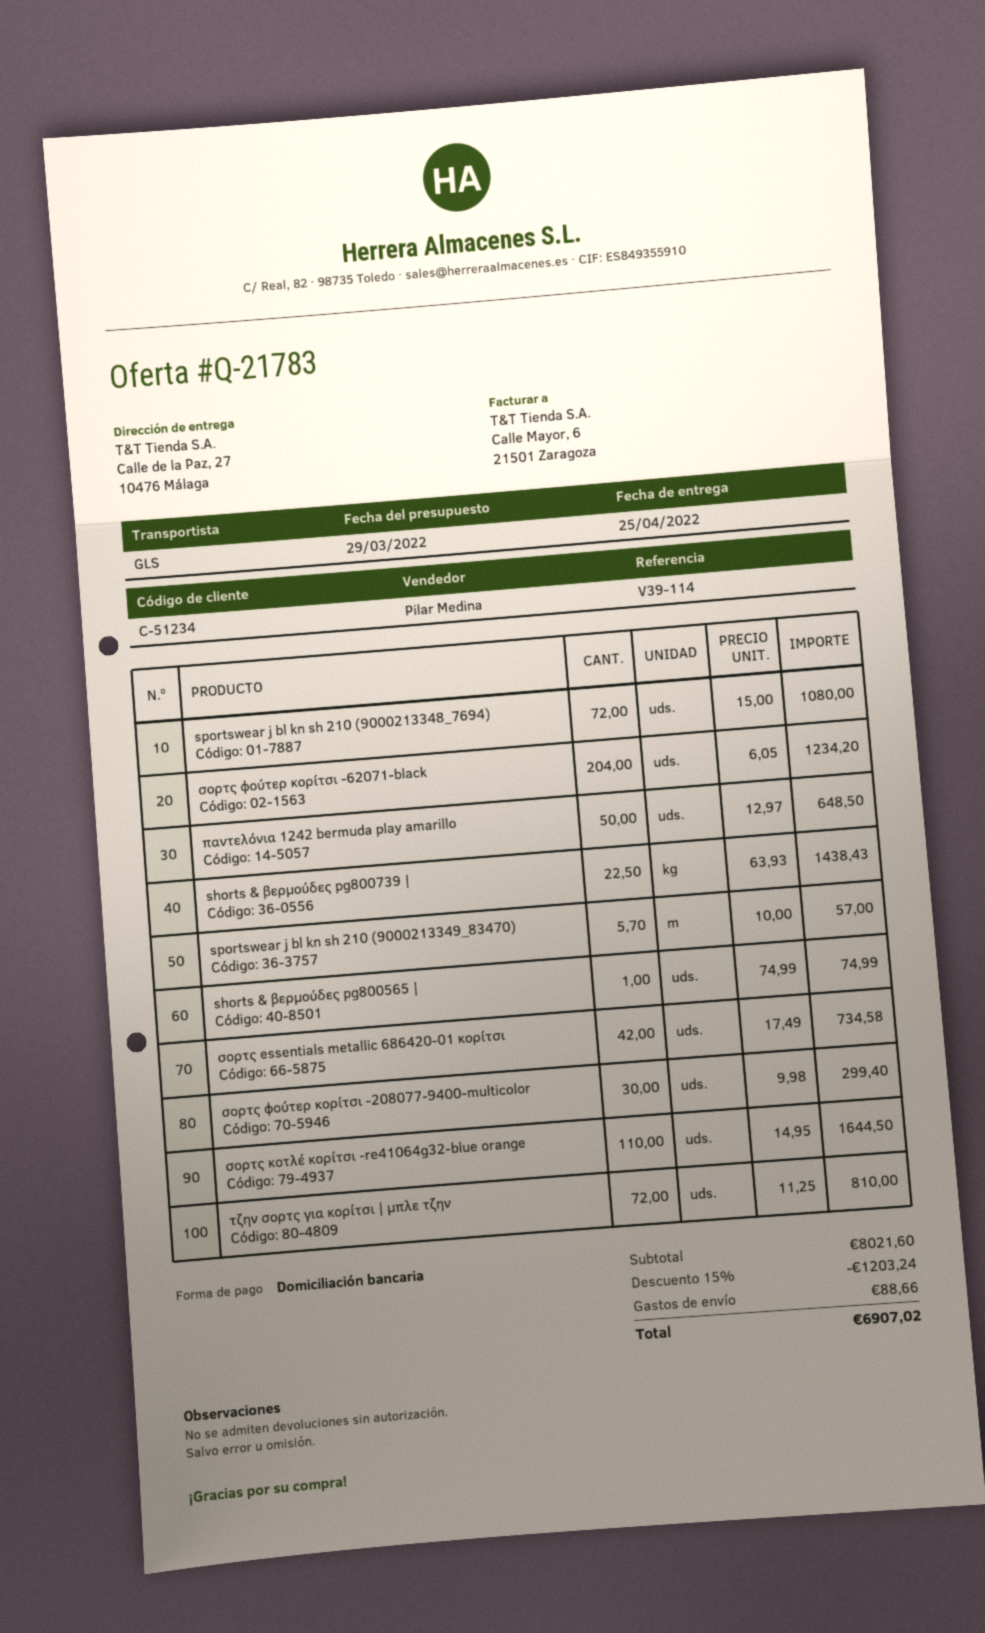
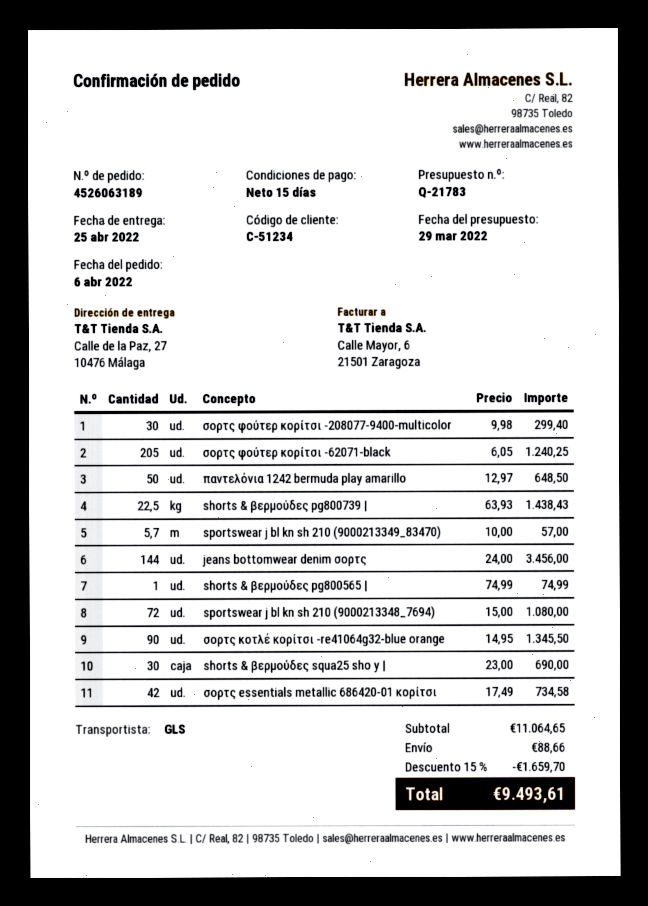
σορτς φούτερ κορίτσι -62071-black: 204 x 6.05 = 1234.20 -> 205 x 6.05 = 1240.25
σορτς κοτλέ κορίτσι -re41064g32-blue orange: 110 x 14.95 = 1644.50 -> 90 x 14.95 = 1345.50
τζην σορτς για κορίτσι | μπλε τζην: 72 x 11.25 = 810.00 -> none
jeans bottomwear denim σορτς: none -> 144 x 24.00 = 3456.00
shorts & βερμούδες squa25 sho y |: none -> 30 x 23.00 = 690.00
subtotal: 8021.60 -> 11064.65
discount: 15% = 1203.24 -> 15% = 1659.70
total: 6907.02 -> 9493.61

